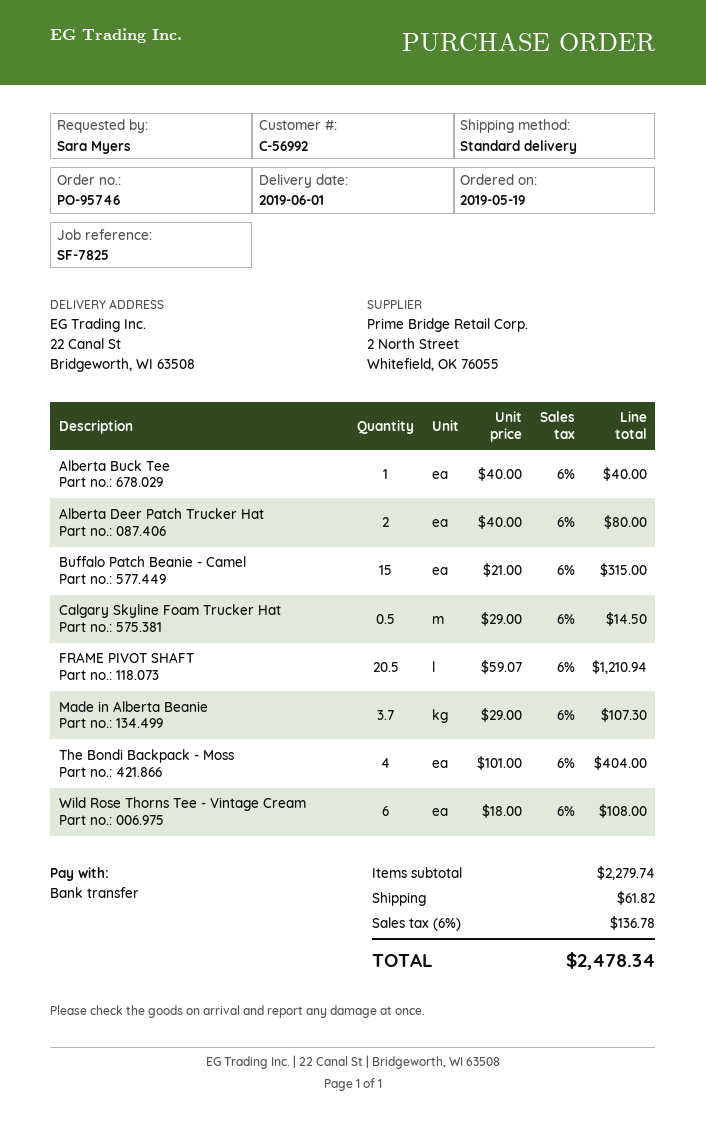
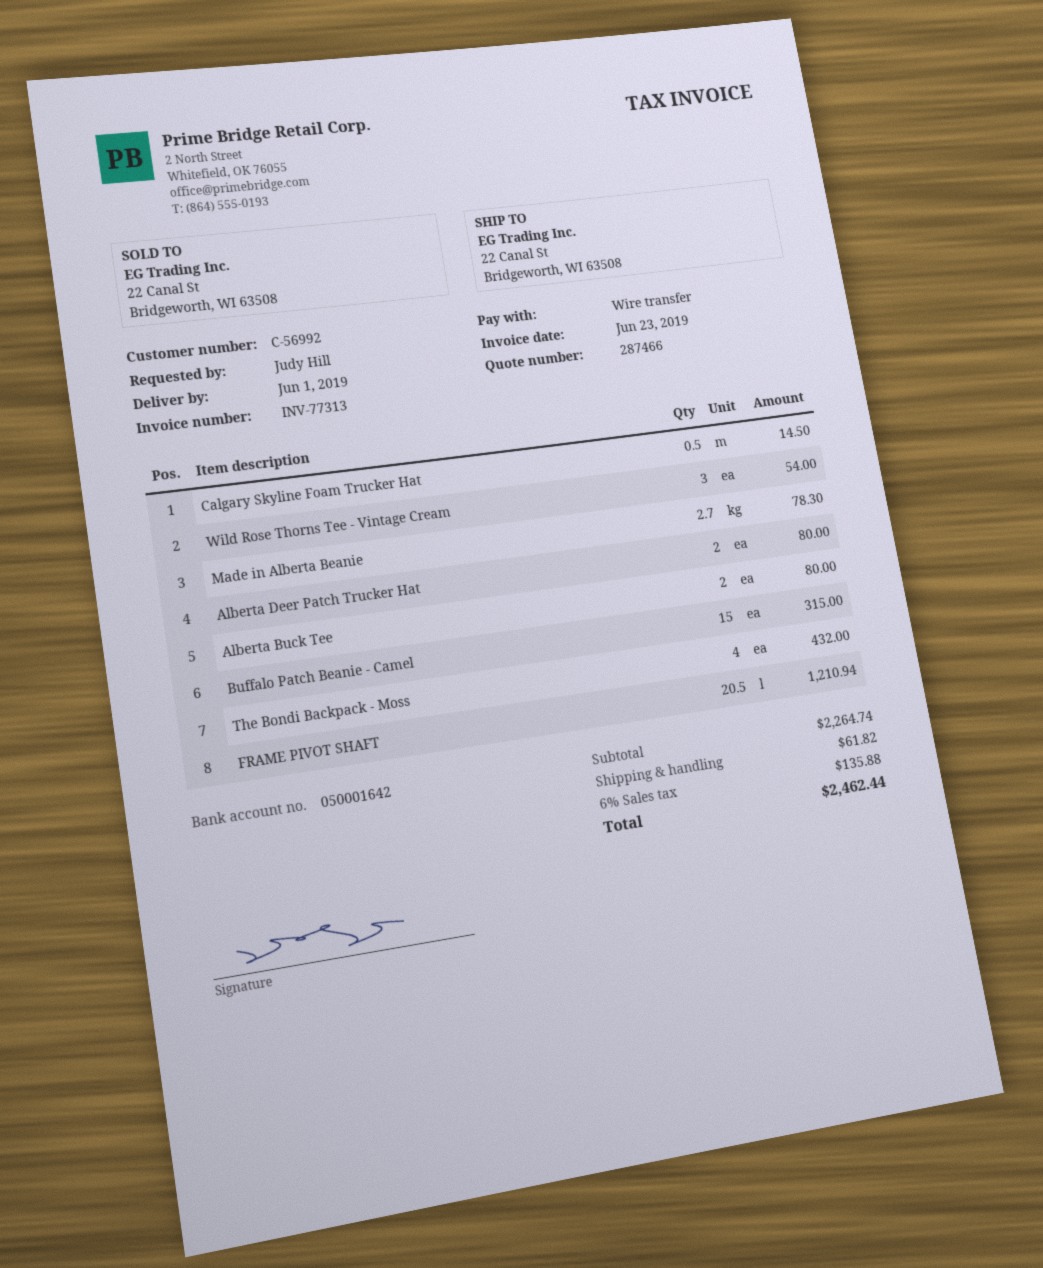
ordered by: Sara Myers -> Judy Hill
Alberta Buck Tee: 1 for 40.00 -> 2 for 80.00
Made in Alberta Beanie: 3.7 for 107.30 -> 2.7 for 78.30
The Bondi Backpack - Moss: 4 for 404.00 -> 4 for 432.00
Wild Rose Thorns Tee - Vintage Cream: 6 for 108.00 -> 3 for 54.00
subtotal: 2279.74 -> 2264.74
tax: 6% = 136.78 -> 6% = 135.88
total: 2478.34 -> 2462.44

